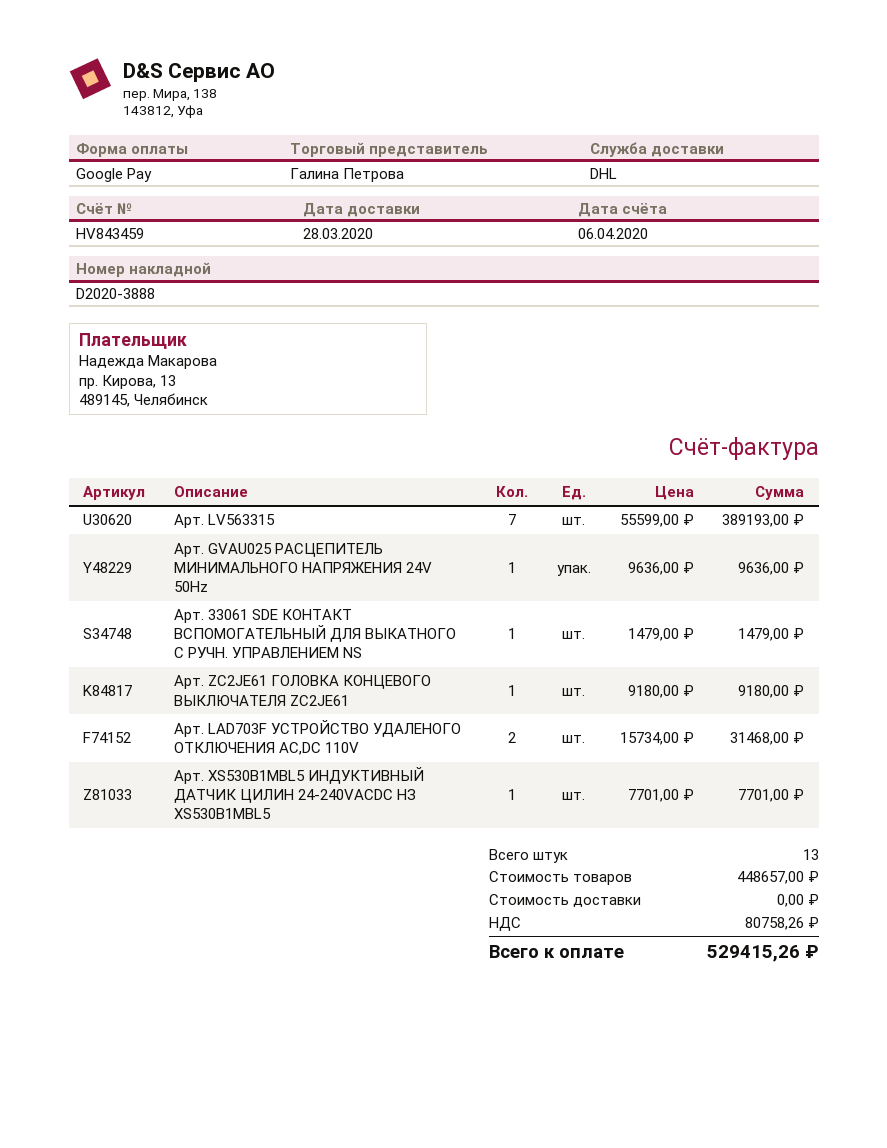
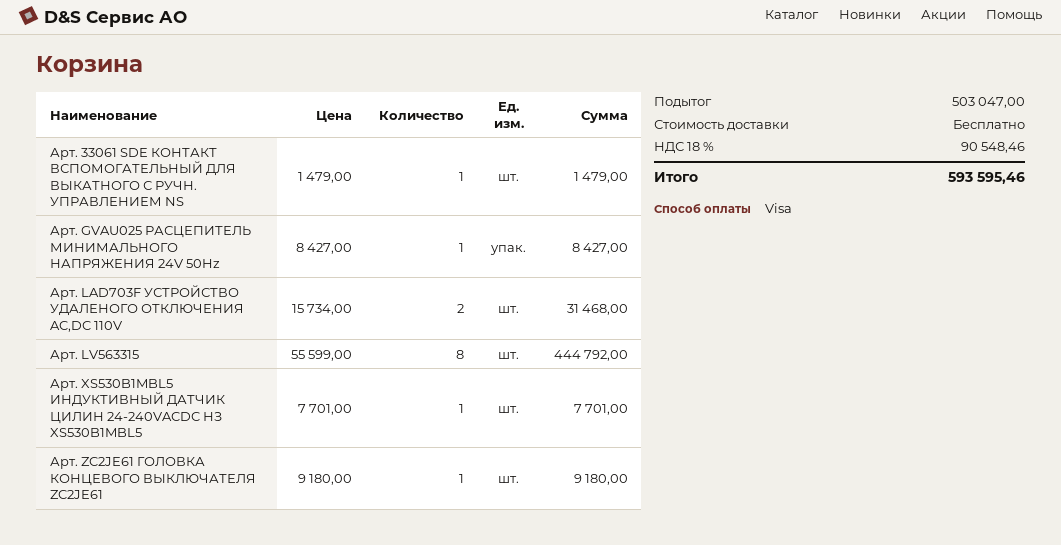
payment method: Google Pay -> Visa
Арт. LV563315: 7 x 55599.00 = 389193.00 -> 8 x 55599.00 = 444792.00
Арт. GVAU025 РАСЦЕПИТЕЛЬ МИНИМАЛЬНОГО НАПРЯЖЕНИЯ 24V 50Hz: 1 x 9636.00 = 9636.00 -> 1 x 8427.00 = 8427.00
subtotal: 448657.00 -> 503047.00
tax: 80758.26 -> 90548.46
total: 529415.26 -> 593595.46

